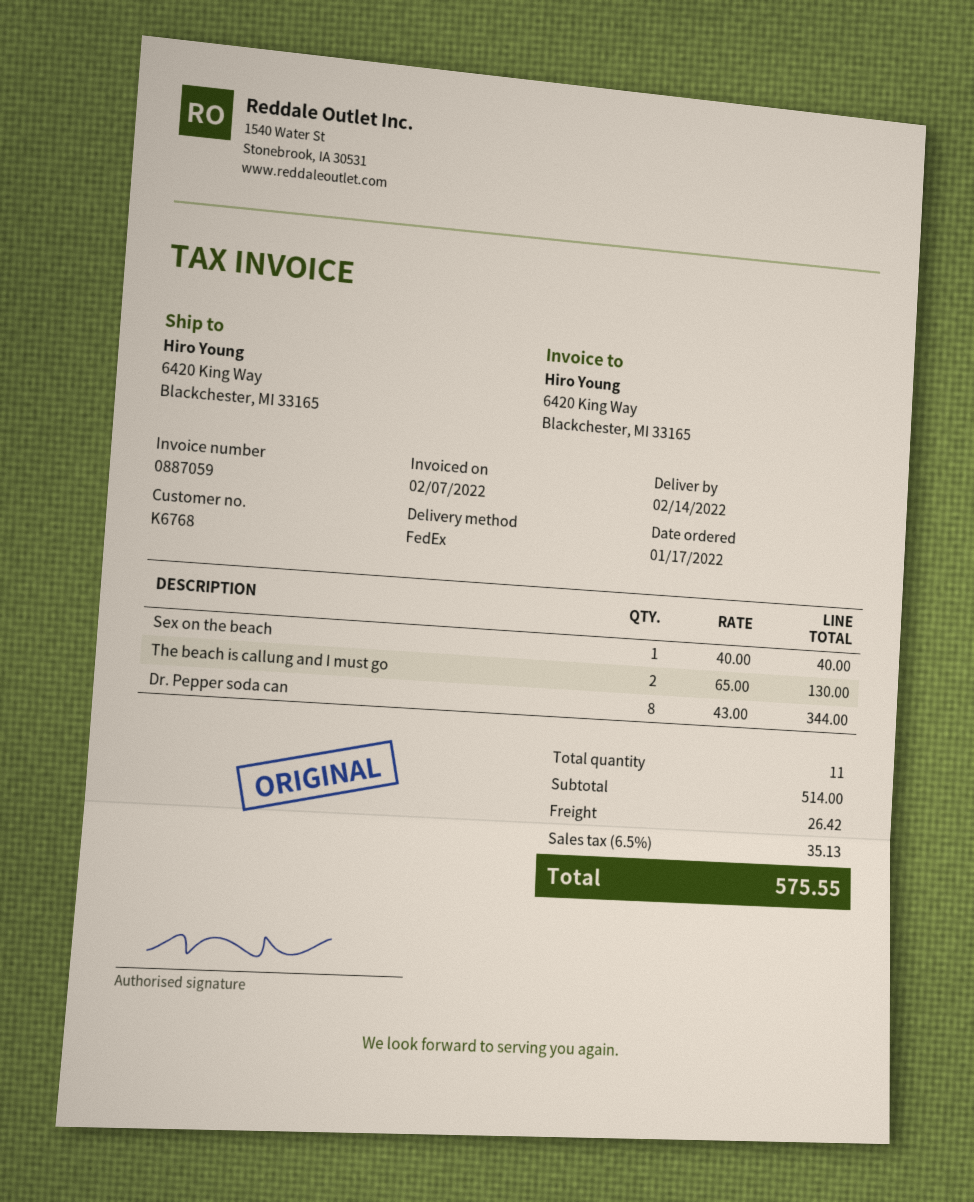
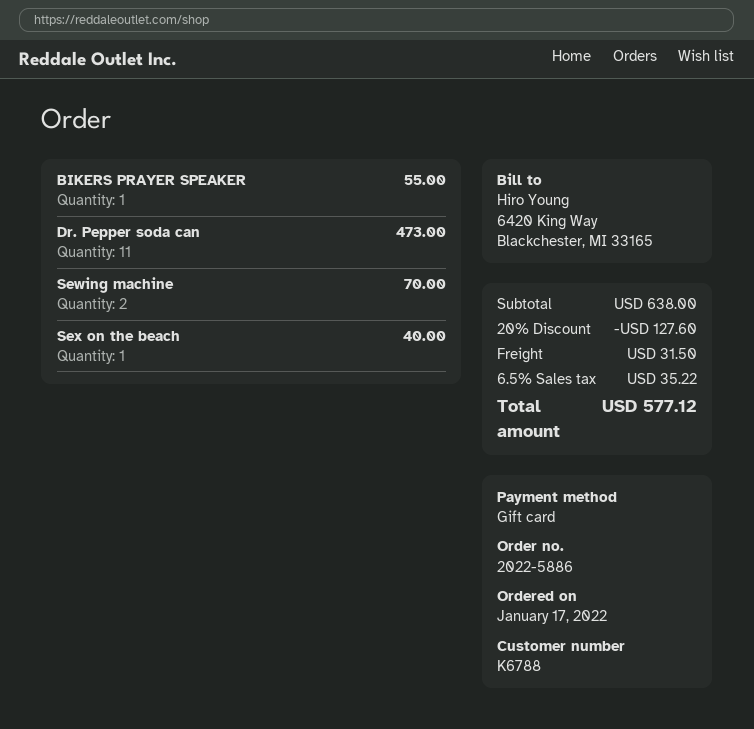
customer number: K6768 -> K6788
The beach is callung and I must go: 2 for 130.00 -> none
Dr. Pepper soda can: 8 for 344.00 -> 11 for 473.00
BIKERS PRAYER SPEAKER: none -> 1 for 55.00
Sewing machine: none -> 2 for 70.00
subtotal: 514.00 -> 638.00
discount: none -> 20% = 127.60
shipping: 26.42 -> 31.50
tax: 6.5% = 35.13 -> 6.5% = 35.22
total: 575.55 -> 577.12

